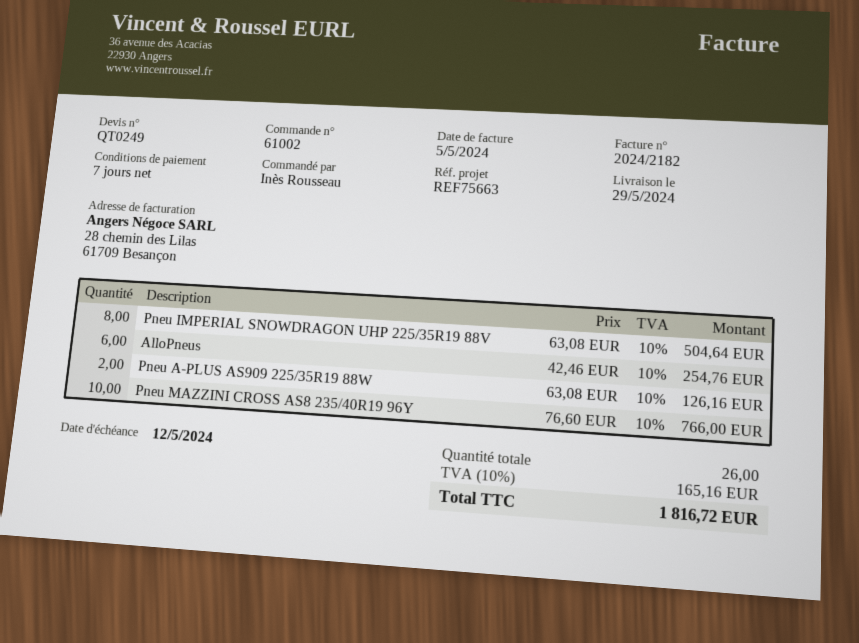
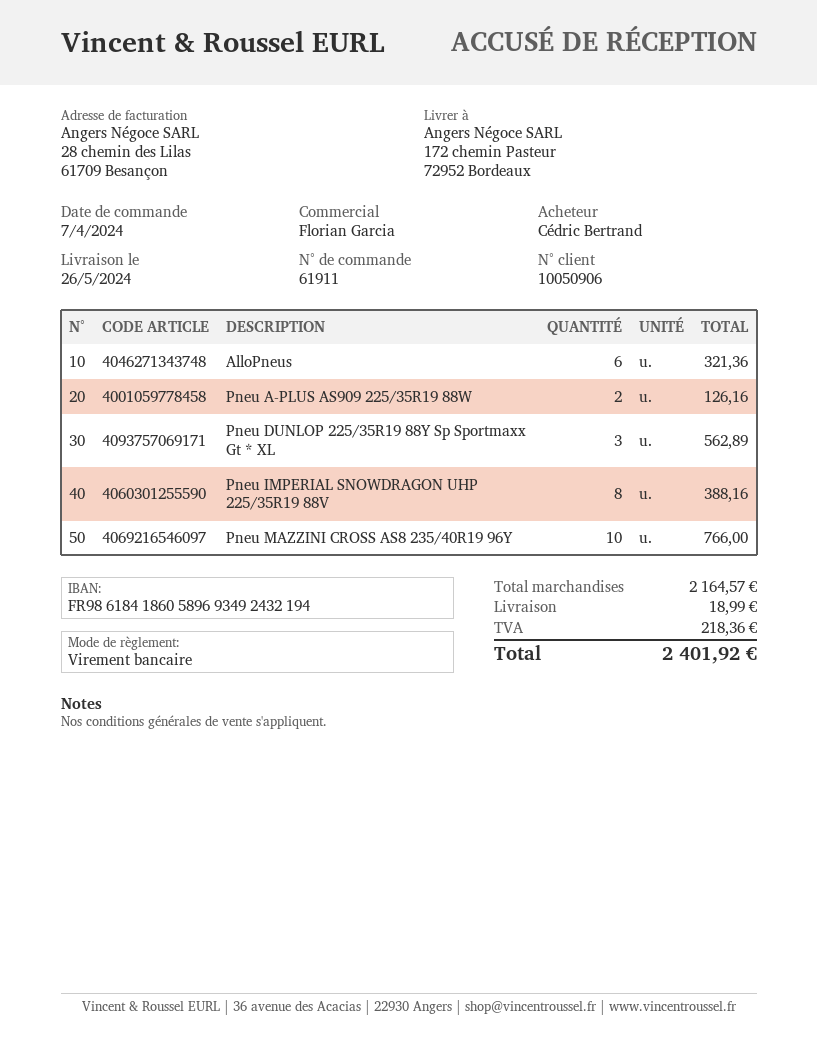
order number: 61002 -> 61911
delivery date: 2024-05-29 -> 2024-05-26
ordered by: Inès Rousseau -> Cédric Bertrand
Pneu IMPERIAL SNOWDRAGON UHP 225/35R19 88V: 8 for 504.64 -> 8 for 388.16
AlloPneus: 6 for 254.76 -> 6 for 321.36
Pneu DUNLOP 225/35R19 88Y Sp Sportmaxx Gt * XL: none -> 3 for 562.89
shipping: none -> 18.99
tax: 165.16 -> 218.36
total: 1816.72 -> 2401.92

